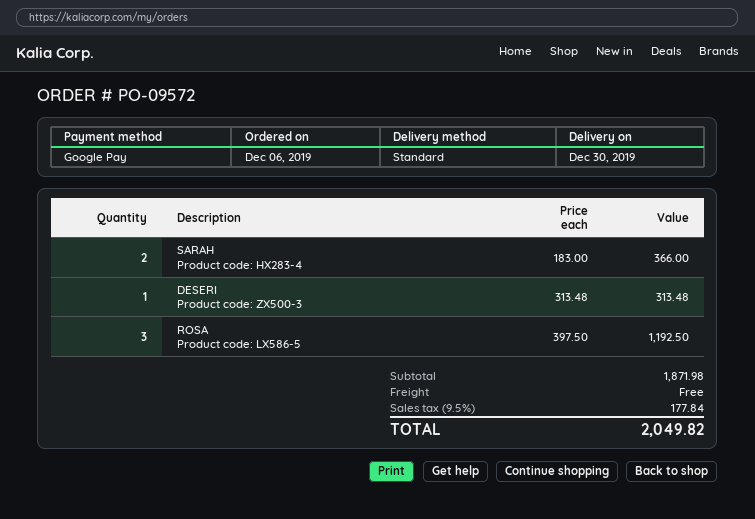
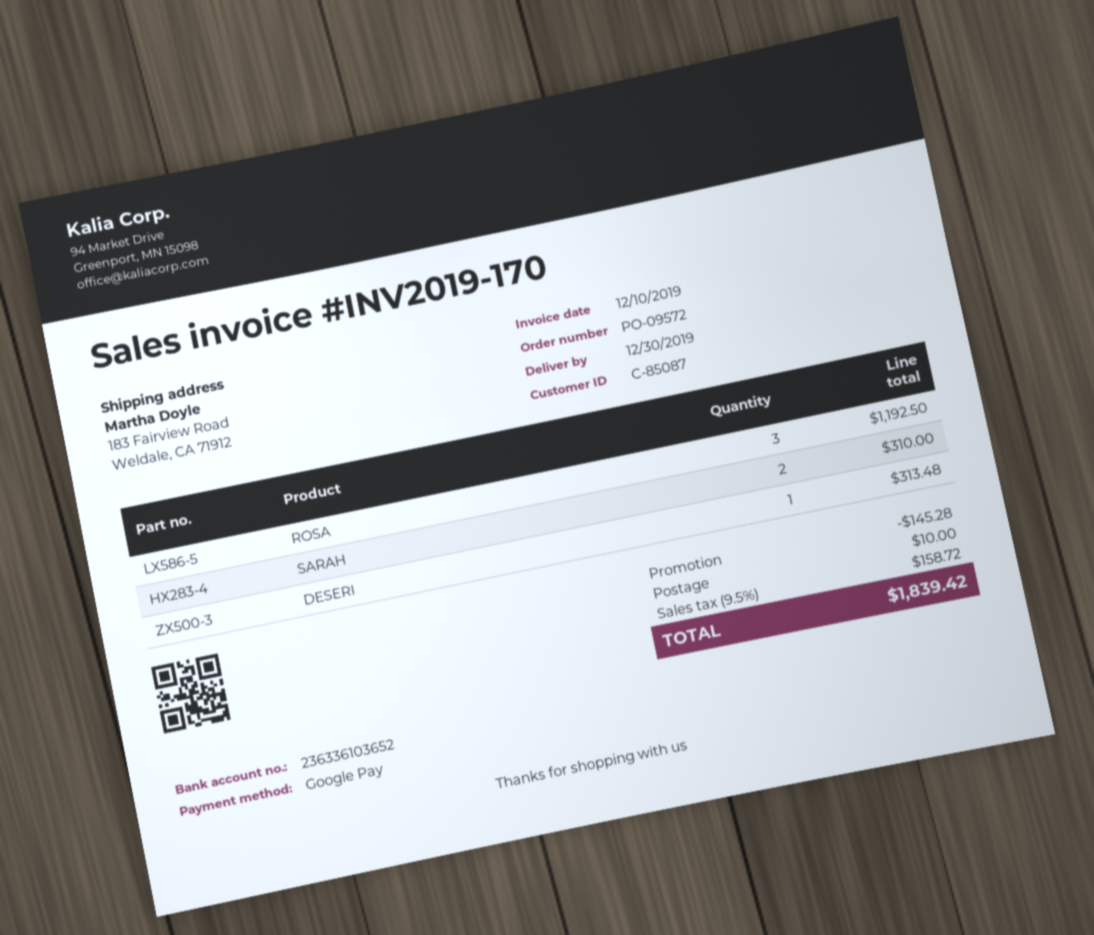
SARAH: 2 for 366.00 -> 2 for 310.00
discount: none -> 145.28
shipping: 0.00 -> 10.00
tax: 9.5% = 177.84 -> 9.5% = 158.72
total: 2049.82 -> 1839.42

